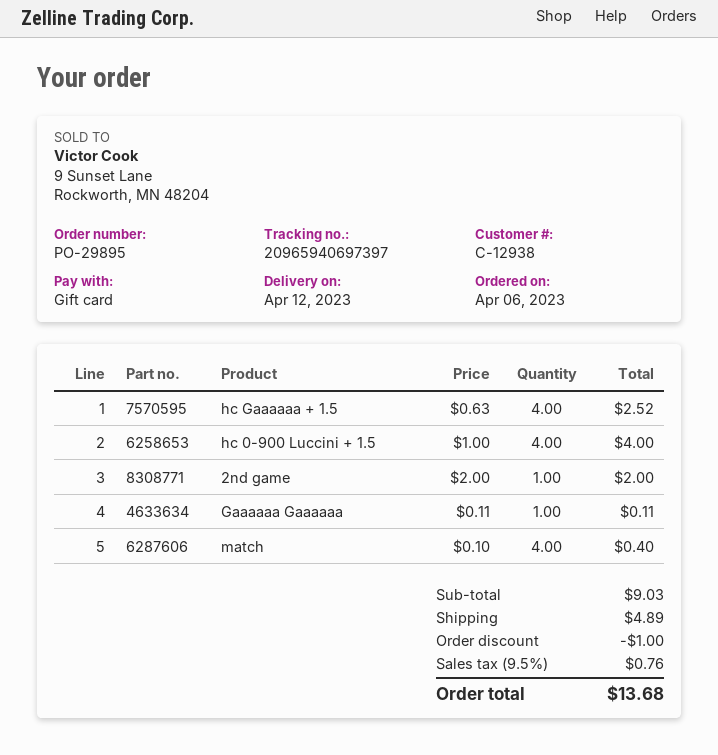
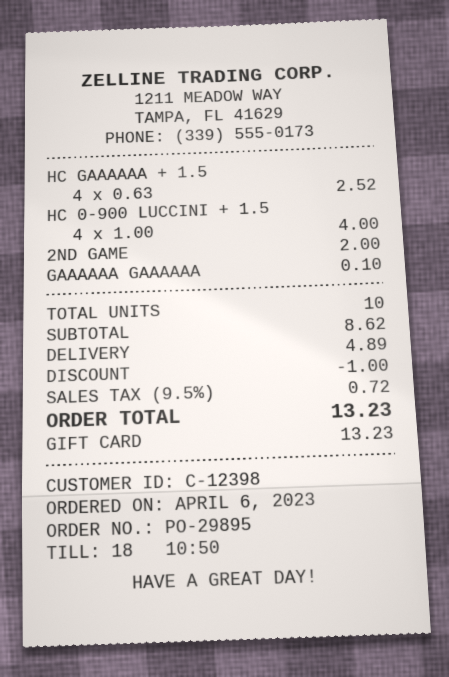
customer number: C-12938 -> C-12398
Gaaaaaa Gaaaaaa: 1 x 0.11 = 0.11 -> 1 x 0.10 = 0.10
match: 4 x 0.10 = 0.40 -> none
subtotal: 9.03 -> 8.62
tax: 9.5% = 0.76 -> 9.5% = 0.72
total: 13.68 -> 13.23

